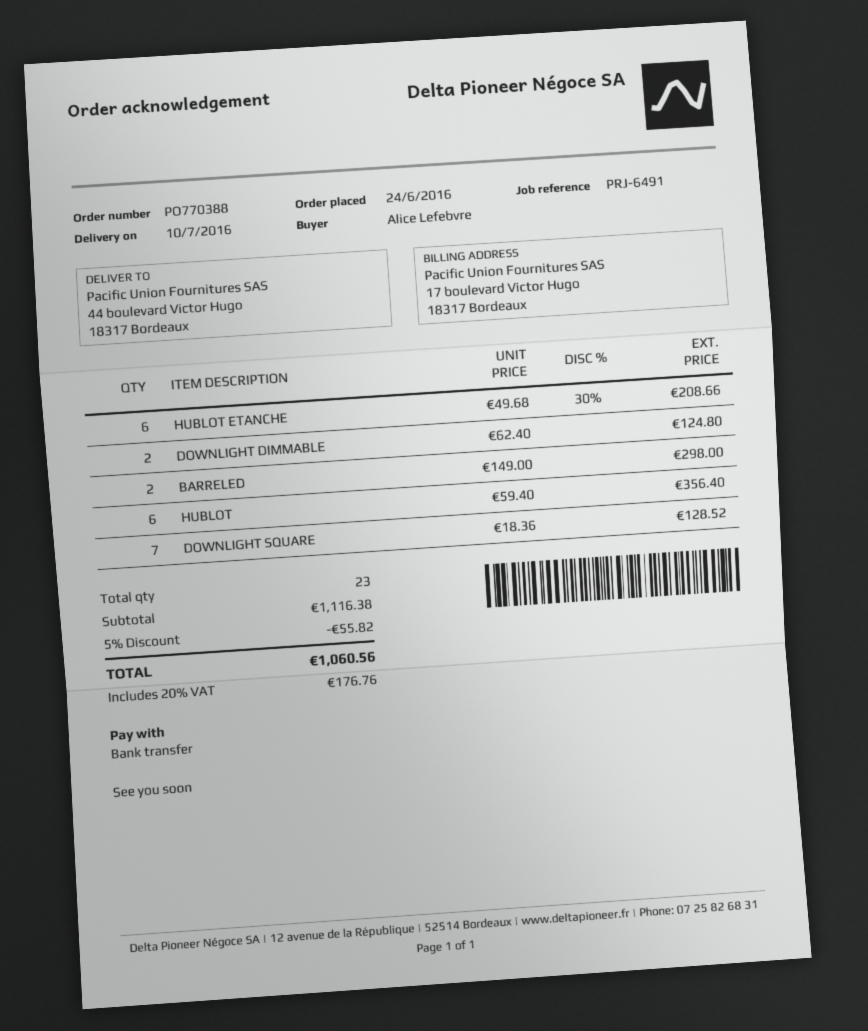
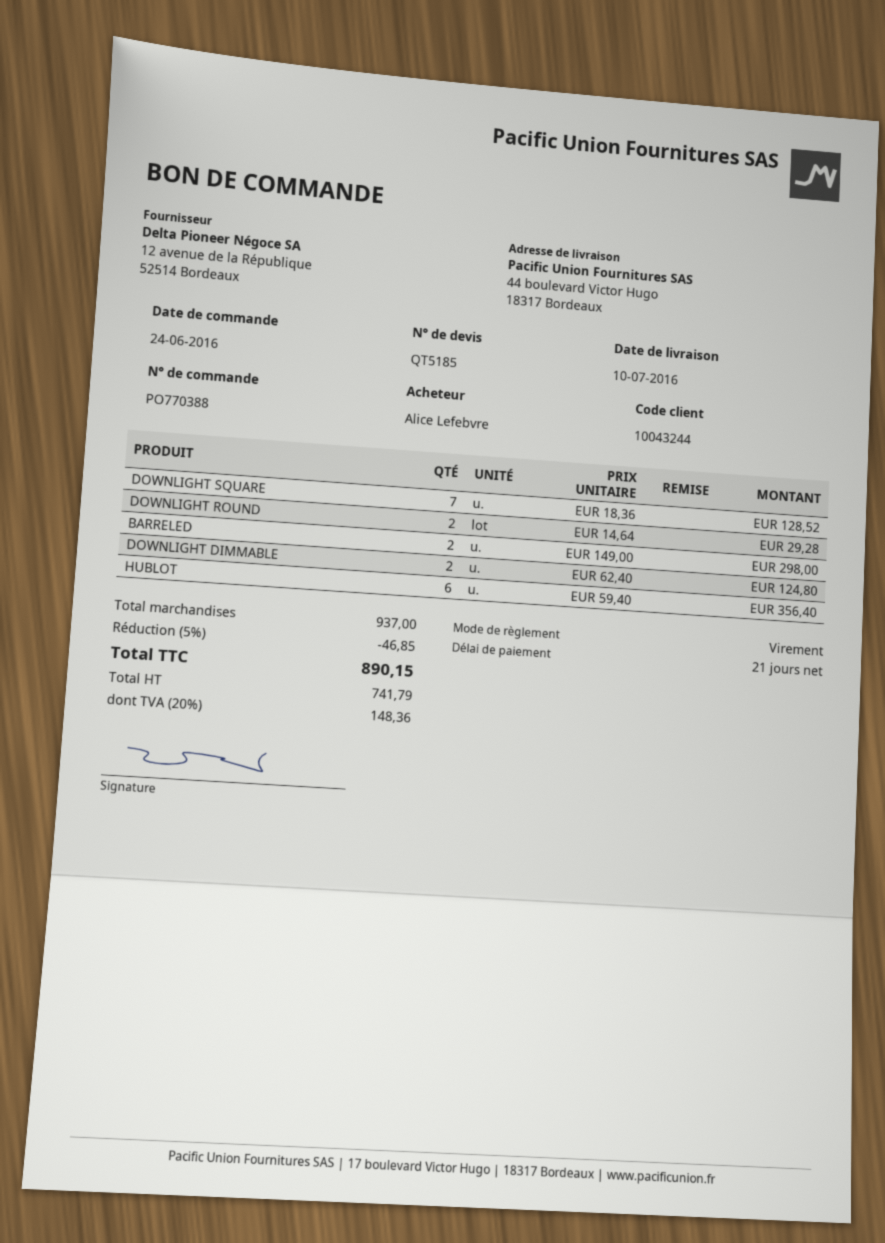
HUBLOT ETANCHE: 6 x 49.68 - 30% = 208.66 -> none
DOWNLIGHT ROUND: none -> 2 x 14.64 = 29.28
subtotal: 1116.38 -> 937.00
discount: 5% = 55.82 -> 5% = 46.85
tax: 20% = 176.76 -> 20% = 148.36
total: 1060.56 -> 890.15

